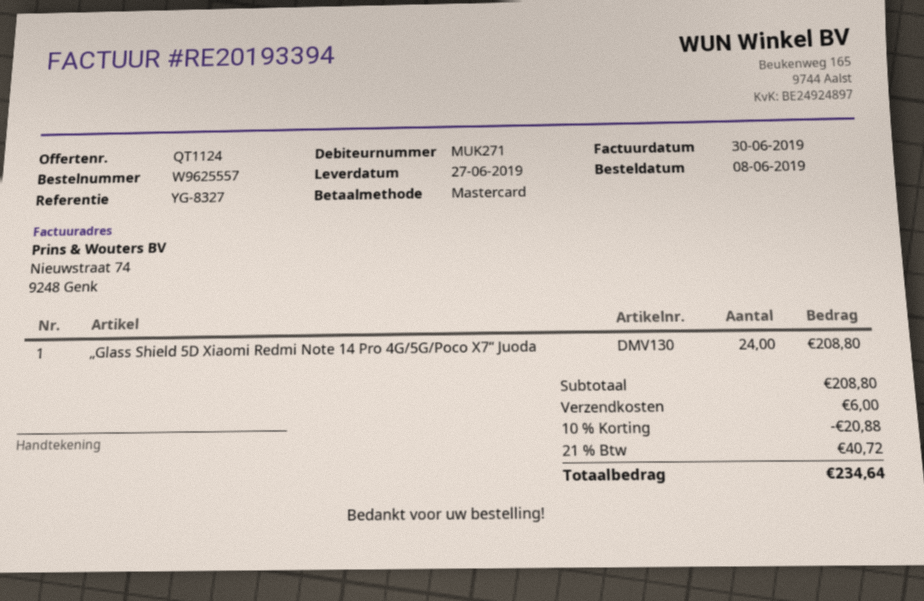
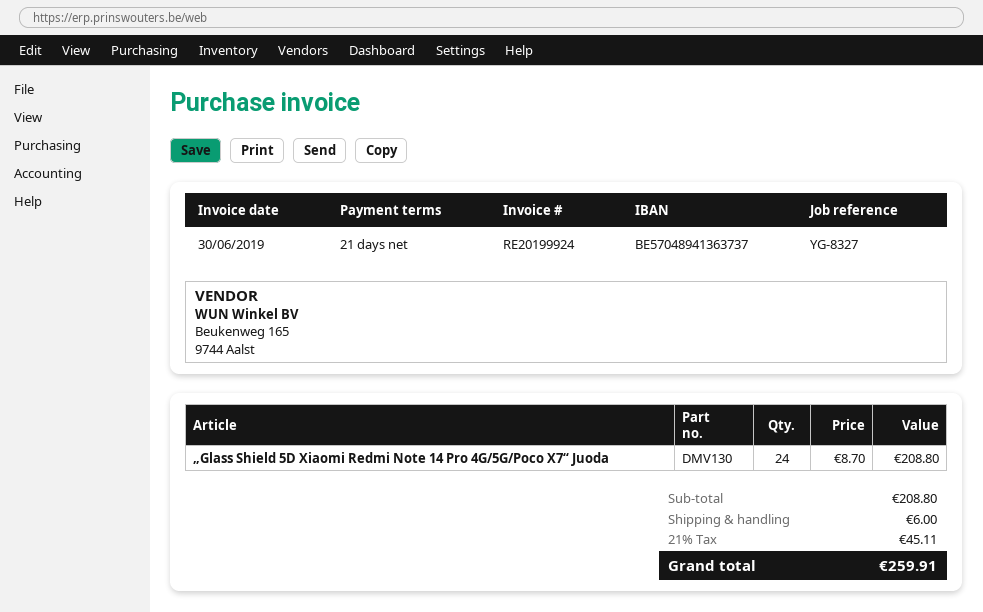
invoice number: RE20193394 -> RE20199924
discount: 10% = 20.88 -> none
tax: 21% = 40.72 -> 21% = 45.11
total: 234.64 -> 259.91

